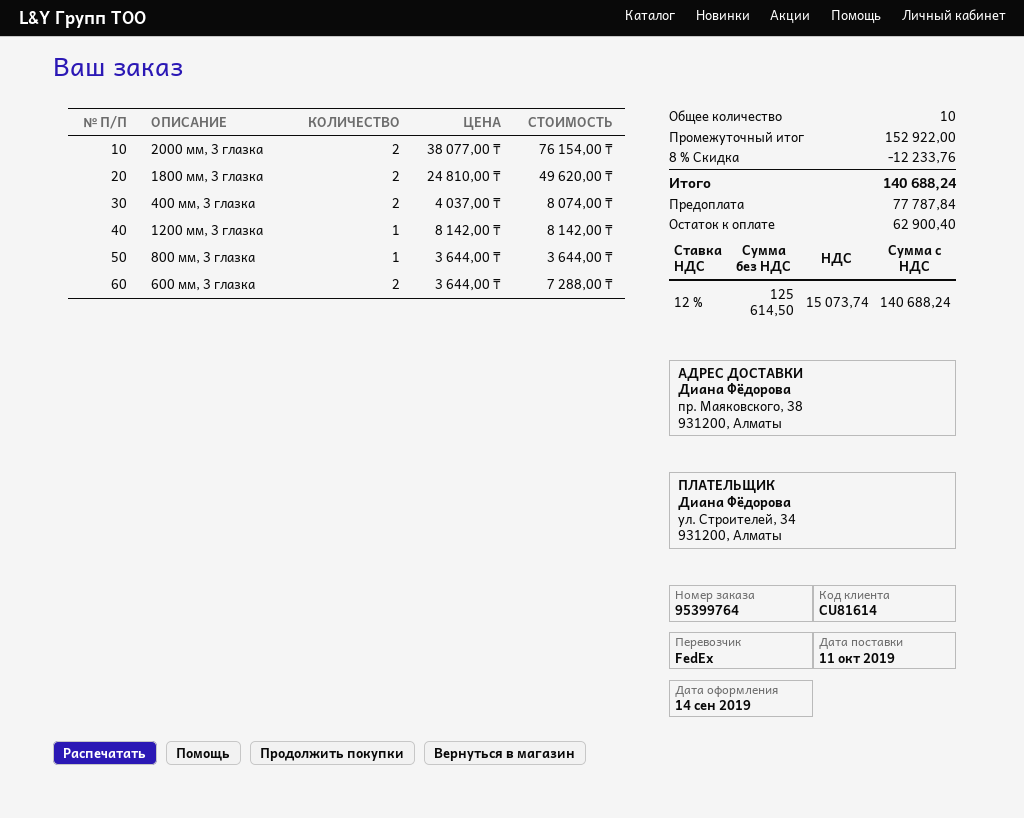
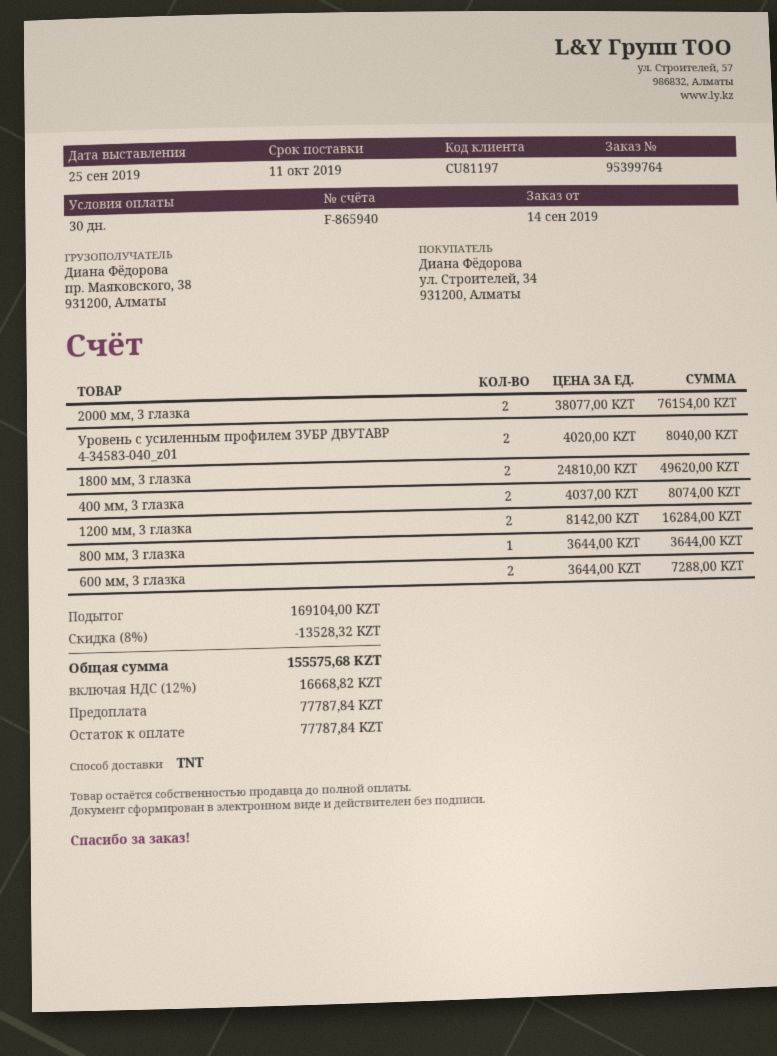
customer number: CU81614 -> CU81197
shipping method: FedEx -> TNT
1200 мм, 3 глазка: 1 x 8142.00 = 8142.00 -> 2 x 8142.00 = 16284.00
Уровень с усиленным профилем ЗУБР ДВУТАВР 4-34583-040_z01: none -> 2 x 4020.00 = 8040.00
subtotal: 152922.00 -> 169104.00
discount: 8% = 12233.76 -> 8% = 13528.32
tax: 12% = 15073.74 -> 12% = 16668.82
total: 140688.24 -> 155575.68
balance: 62900.40 -> 77787.84

